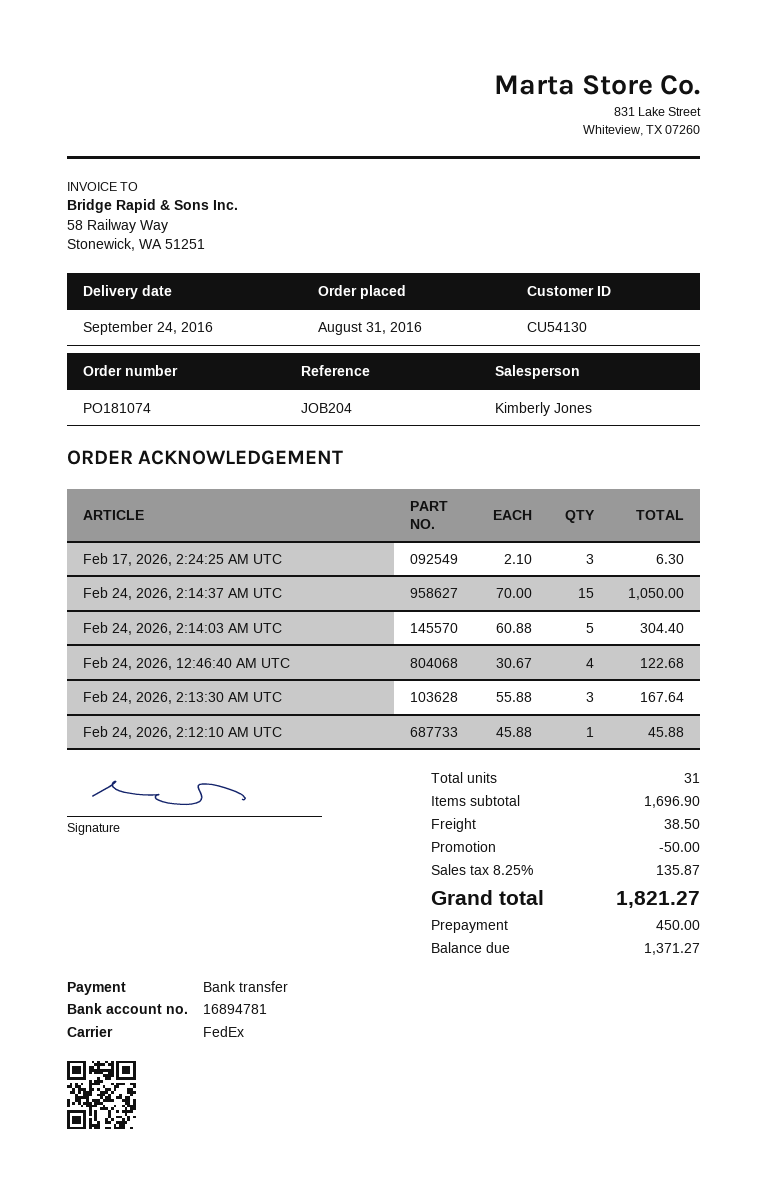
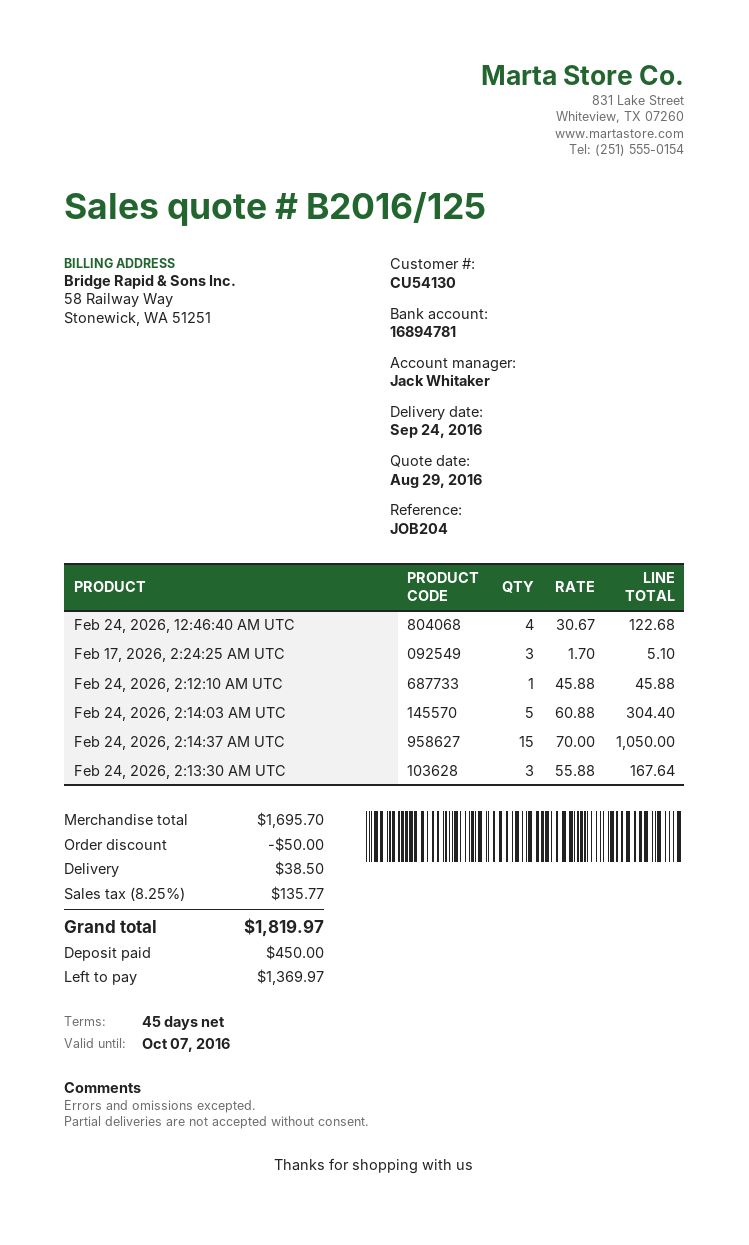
sales rep: Kimberly Jones -> Jack Whitaker
Feb 17, 2026, 2:24:25 AM UTC: 3 x 2.10 = 6.30 -> 3 x 1.70 = 5.10
subtotal: 1696.90 -> 1695.70
tax: 8.25% = 135.87 -> 8.25% = 135.77
total: 1821.27 -> 1819.97
balance: 1371.27 -> 1369.97

